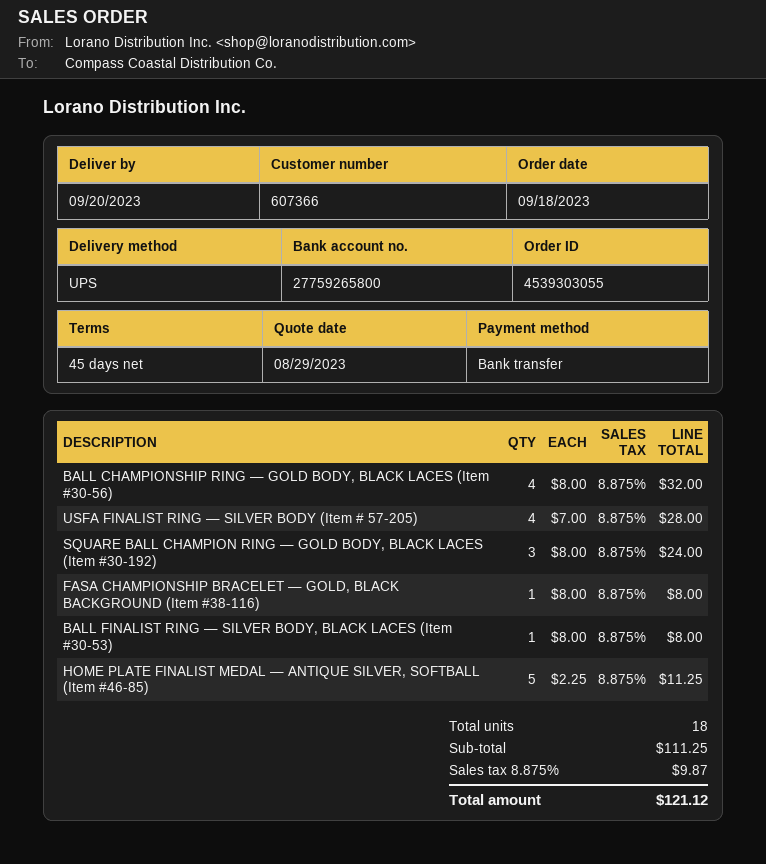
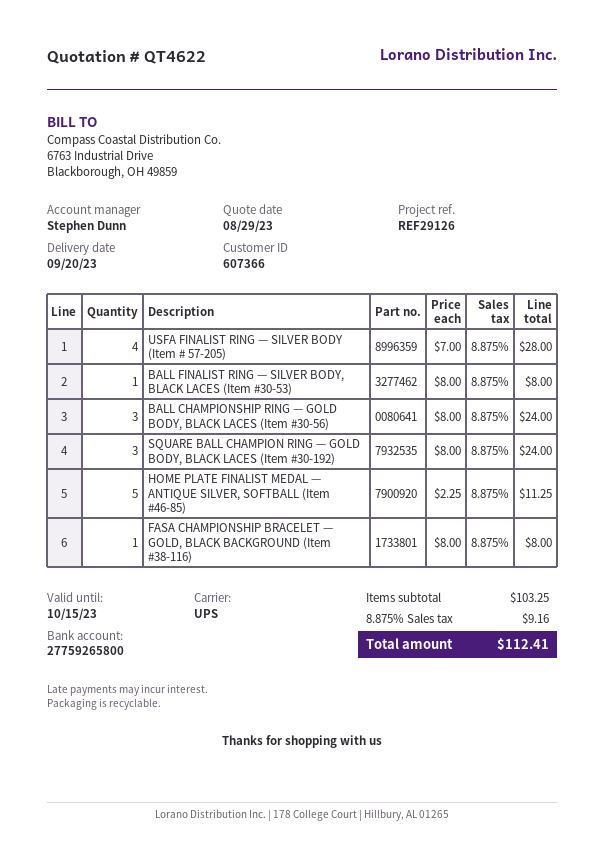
BALL CHAMPIONSHIP RING — GOLD BODY, BLACK LACES (Item #30-56): 4 x 8.00 = 32.00 -> 3 x 8.00 = 24.00
subtotal: 111.25 -> 103.25
tax: 8.875% = 9.87 -> 8.875% = 9.16
total: 121.12 -> 112.41

